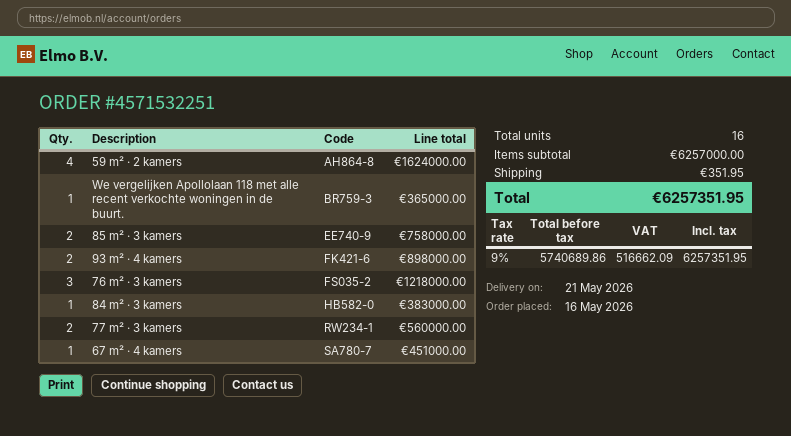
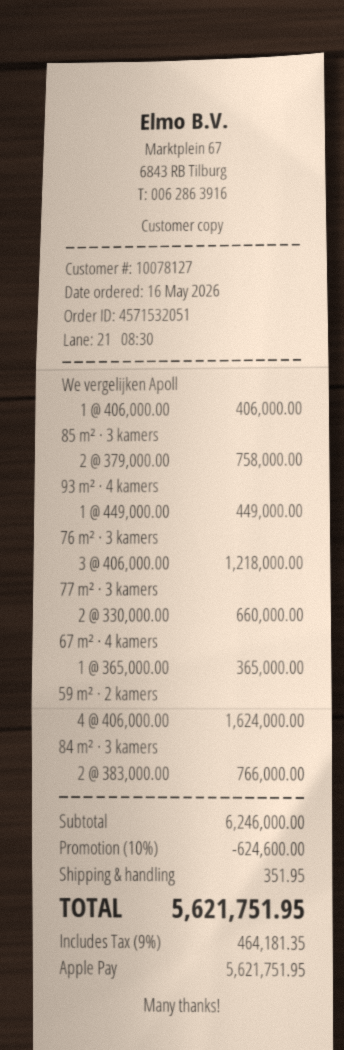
order number: 4571532251 -> 4571532051
We vergelijken Apollolaan 118 met alle recent verkochte woningen in de buurt.: 1 for 365000.00 -> 1 for 406000.00
93 m² · 4 kamers: 2 for 898000.00 -> 1 for 449000.00
84 m² · 3 kamers: 1 for 383000.00 -> 2 for 766000.00
77 m² · 3 kamers: 2 for 560000.00 -> 2 for 660000.00
67 m² · 4 kamers: 1 for 451000.00 -> 1 for 365000.00
subtotal: 6257000.00 -> 6246000.00
discount: none -> 10% = 624600.00
tax: 9% = 516662.09 -> 9% = 464181.35
total: 6257351.95 -> 5621751.95

